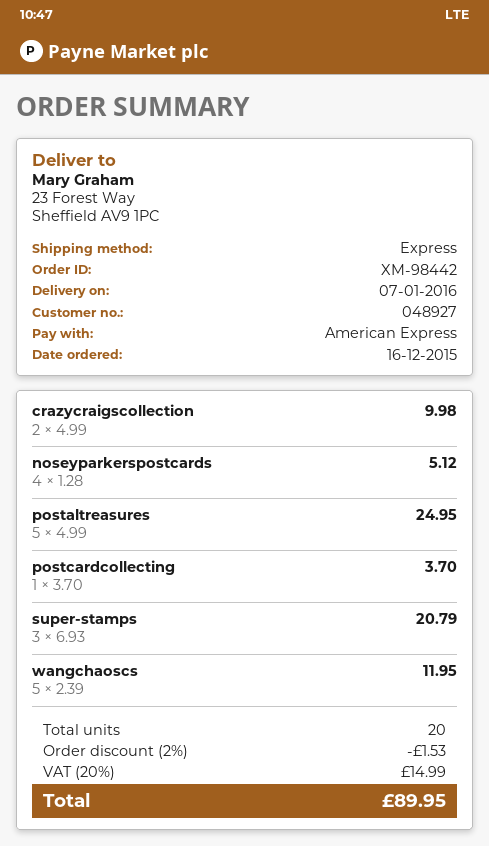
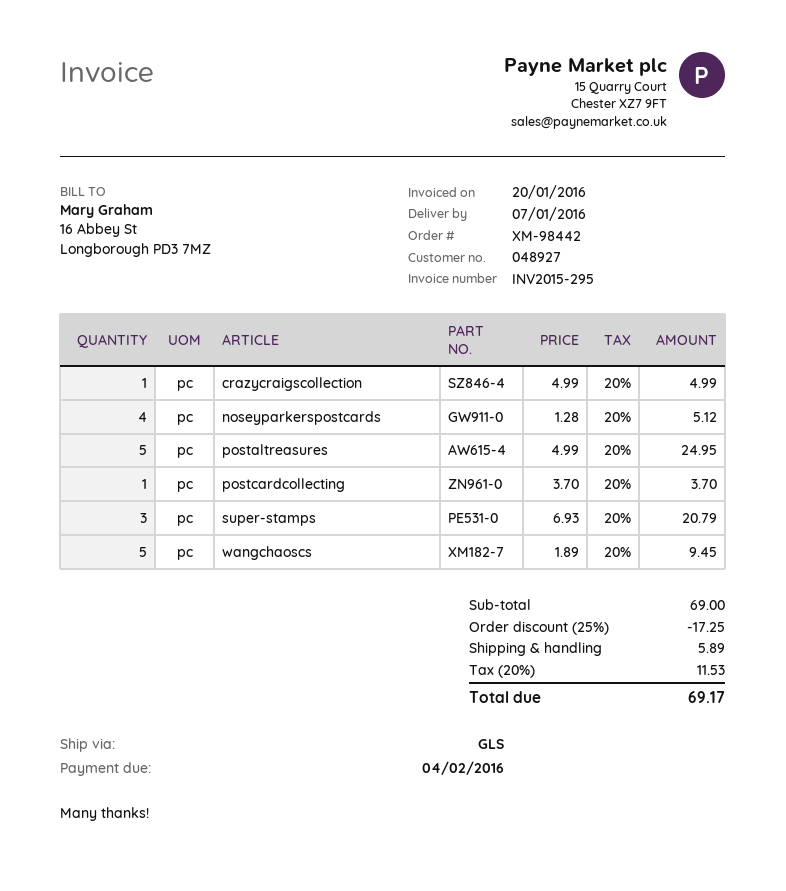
shipping method: express -> GLS
crazycraigscollection: 2 x 4.99 = 9.98 -> 1 x 4.99 = 4.99
wangchaoscs: 5 x 2.39 = 11.95 -> 5 x 1.89 = 9.45
discount: 2% = 1.53 -> 25% = 17.25
shipping: none -> 5.89
tax: 20% = 14.99 -> 20% = 11.53
total: 89.95 -> 69.17

